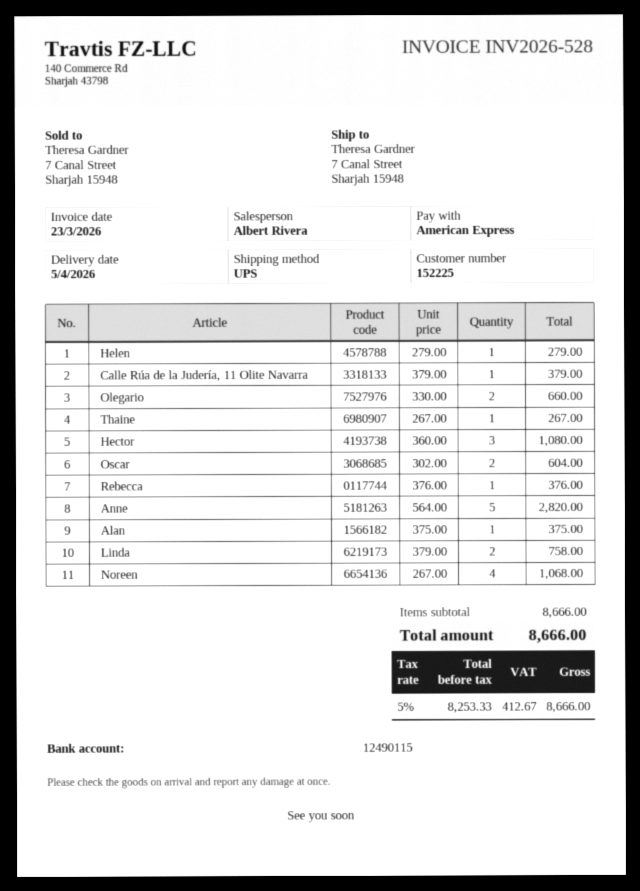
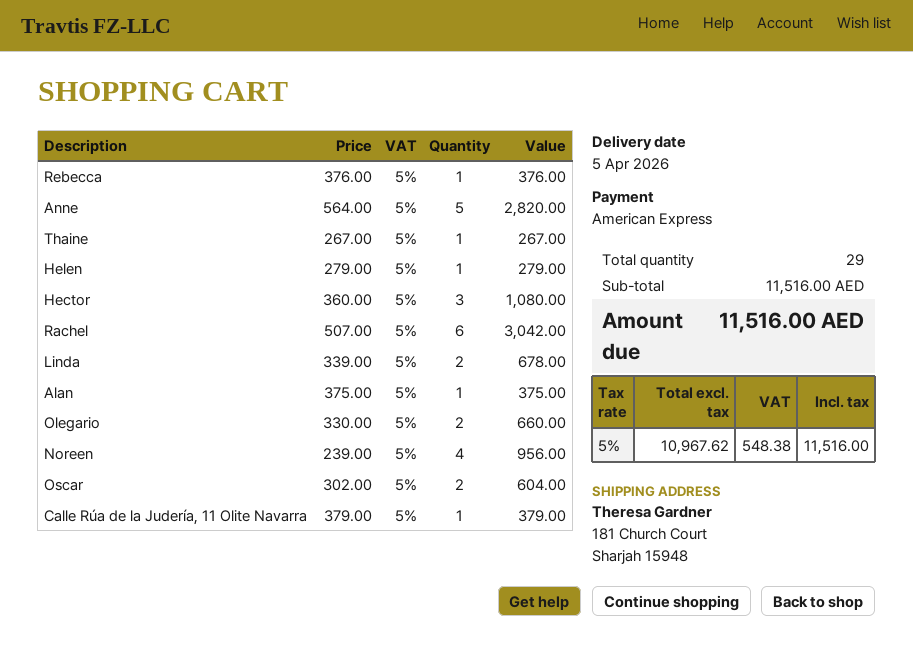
ship to: 7 Canal Street, Sharjah 15948 -> 181 Church Court, Sharjah 15948
Linda: 2 x 379.00 = 758.00 -> 2 x 339.00 = 678.00
Noreen: 4 x 267.00 = 1068.00 -> 4 x 239.00 = 956.00
Rachel: none -> 6 x 507.00 = 3042.00
subtotal: 8666.00 -> 11516.00
net: 8253.33 -> 10967.62
tax: 5% = 412.67 -> 5% = 548.38
total: 8666.00 -> 11516.00

